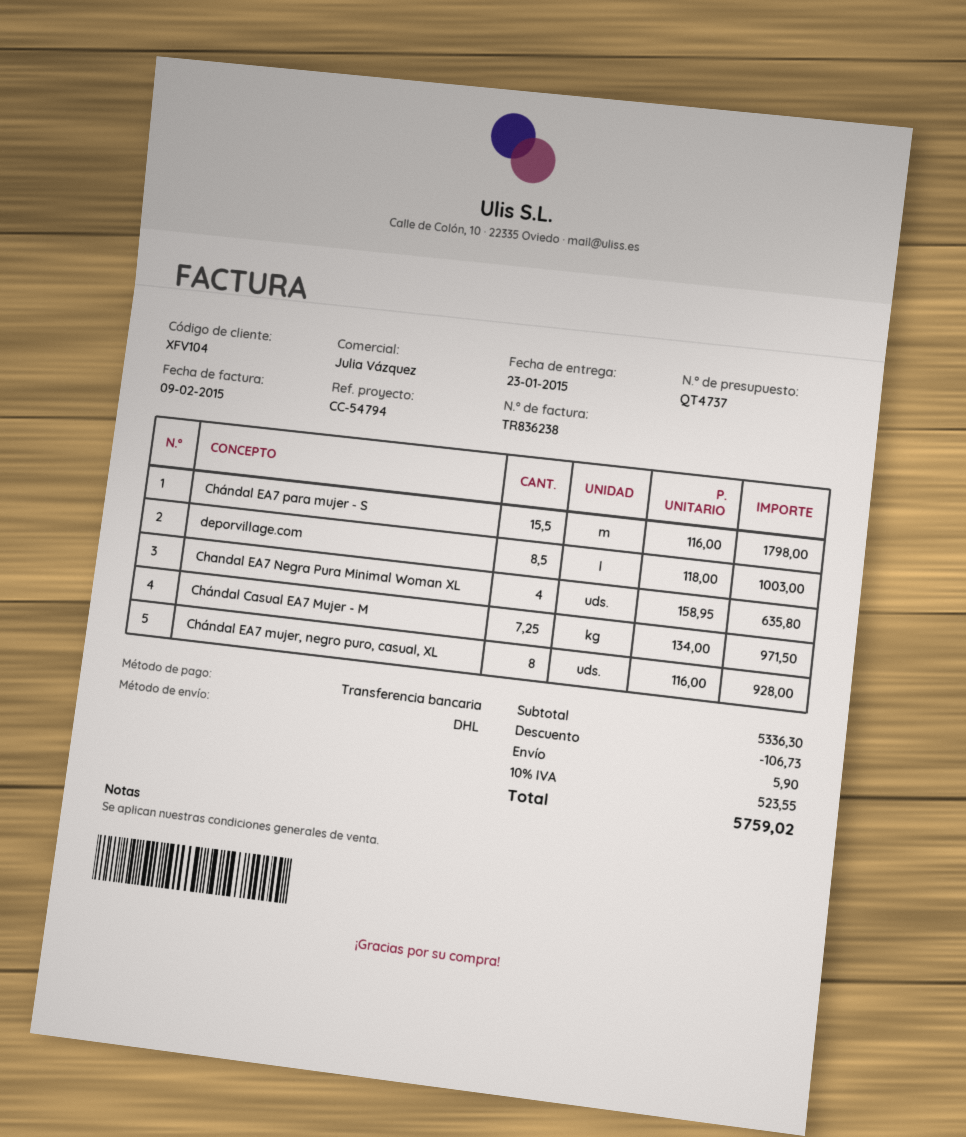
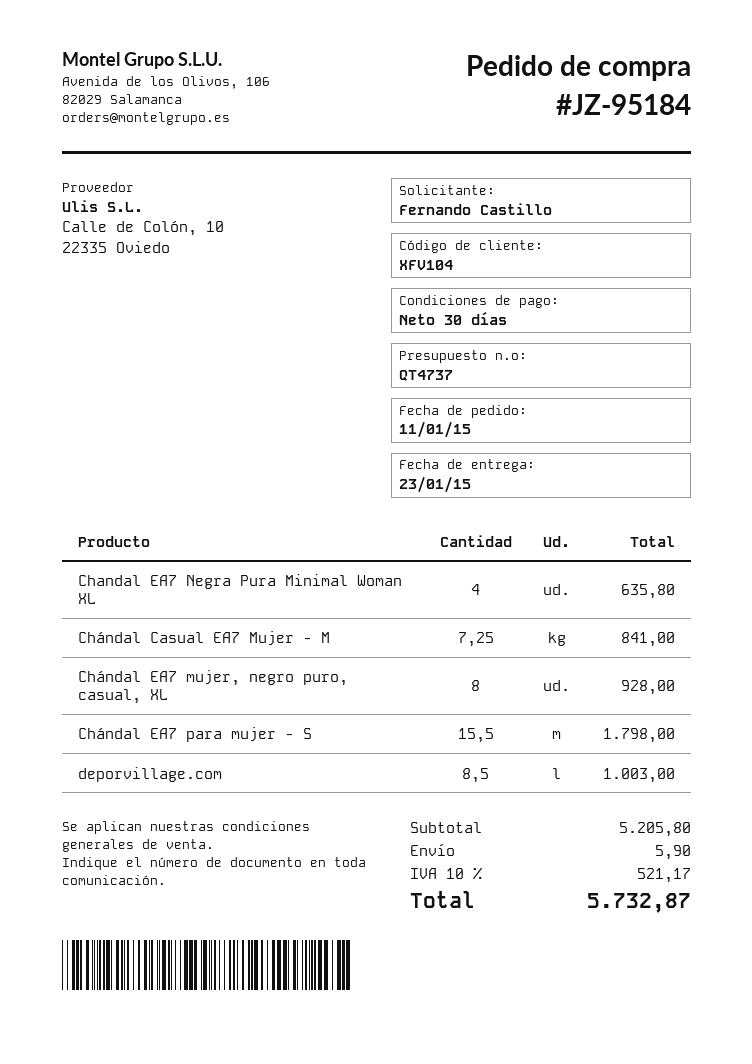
Chándal Casual EA7 Mujer - M: 7.25 for 971.50 -> 7.25 for 841.00
subtotal: 5336.30 -> 5205.80
discount: 106.73 -> none
tax: 10% = 523.55 -> 10% = 521.17
total: 5759.02 -> 5732.87

